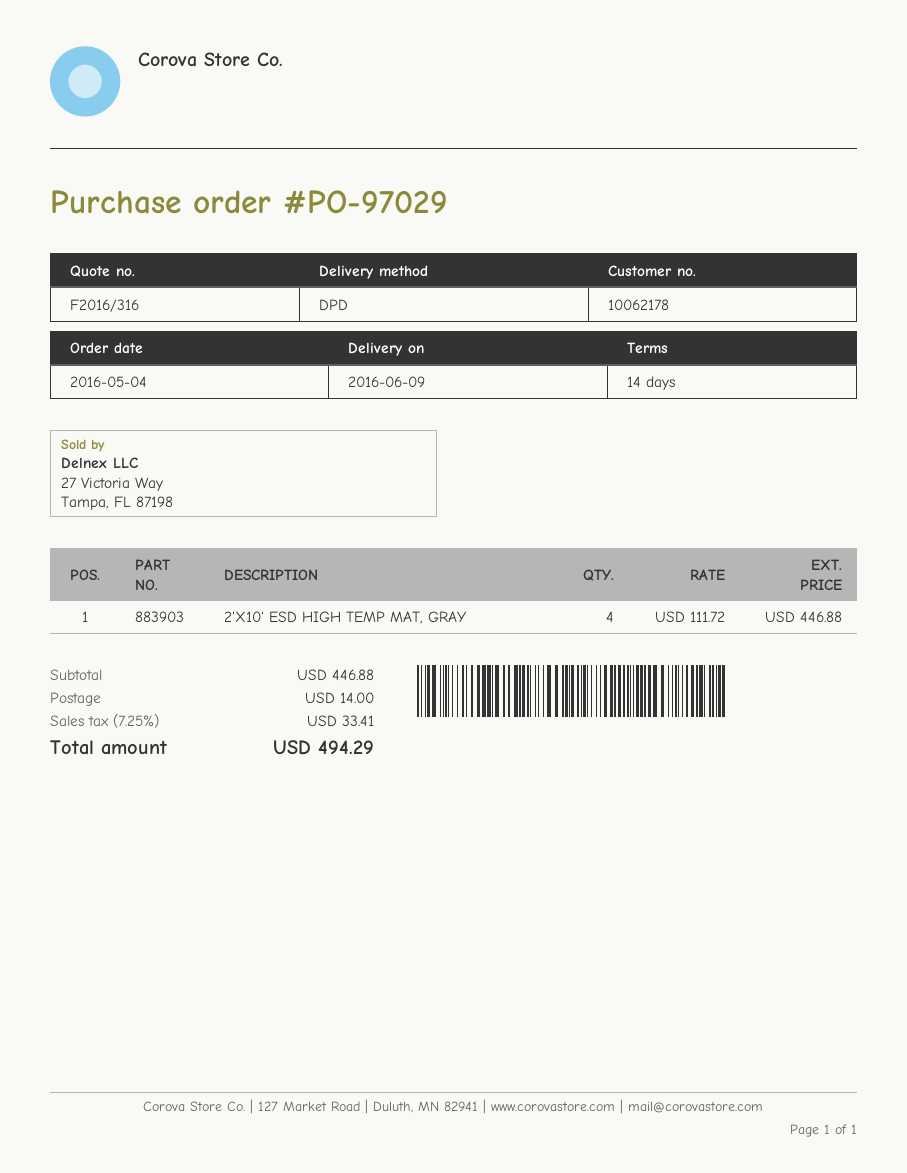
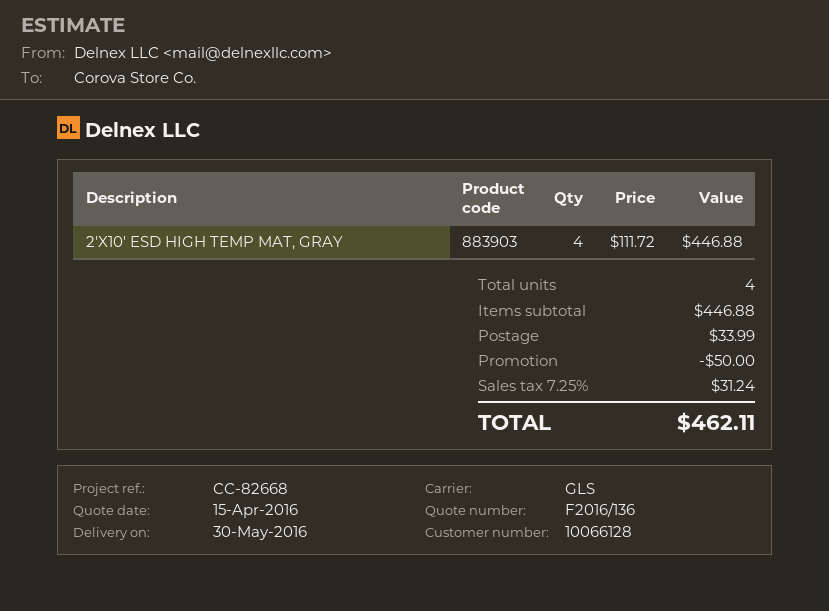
quote number: F2016/316 -> F2016/136
delivery date: 2016-06-09 -> 2016-05-30
customer number: 10062178 -> 10066128
shipping method: DPD -> GLS
discount: none -> 50.00
shipping: 14.00 -> 33.99
tax: 7.25% = 33.41 -> 7.25% = 31.24
total: 494.29 -> 462.11

